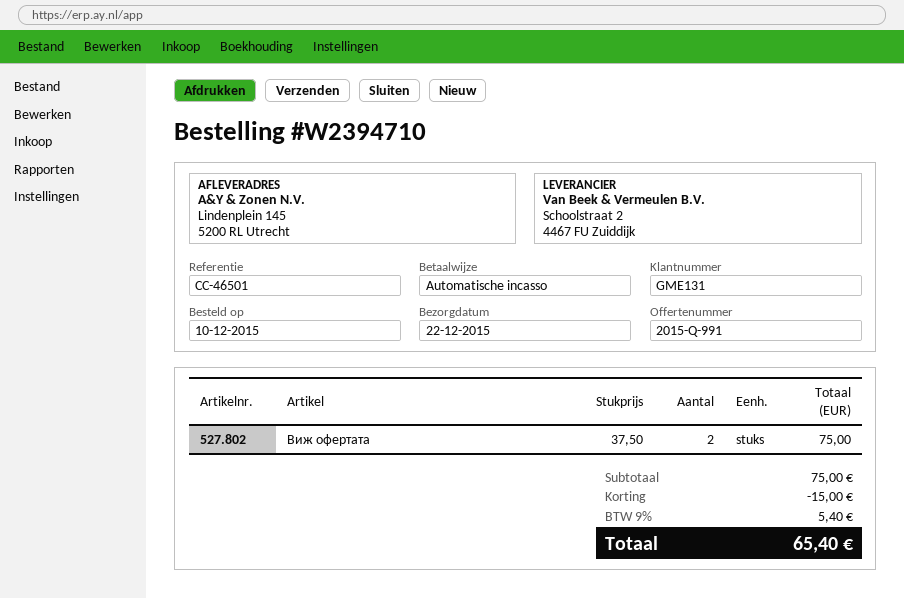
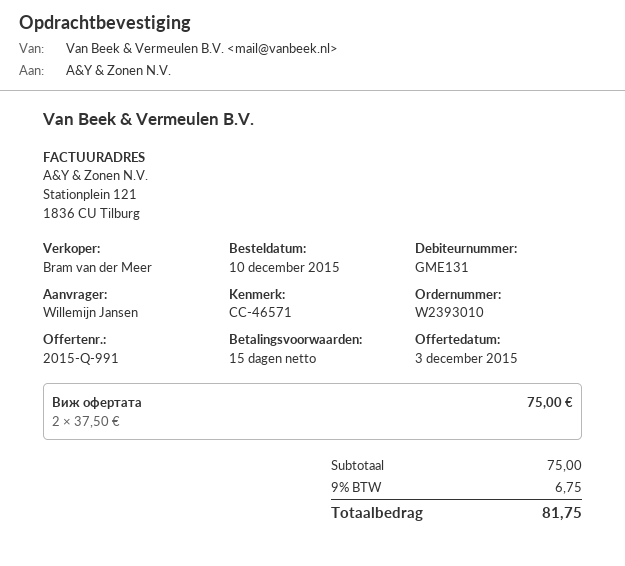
order number: W2394710 -> W2393010
reference: CC-46501 -> CC-46571
discount: 15.00 -> none
tax: 9% = 5.40 -> 9% = 6.75
total: 65.40 -> 81.75

